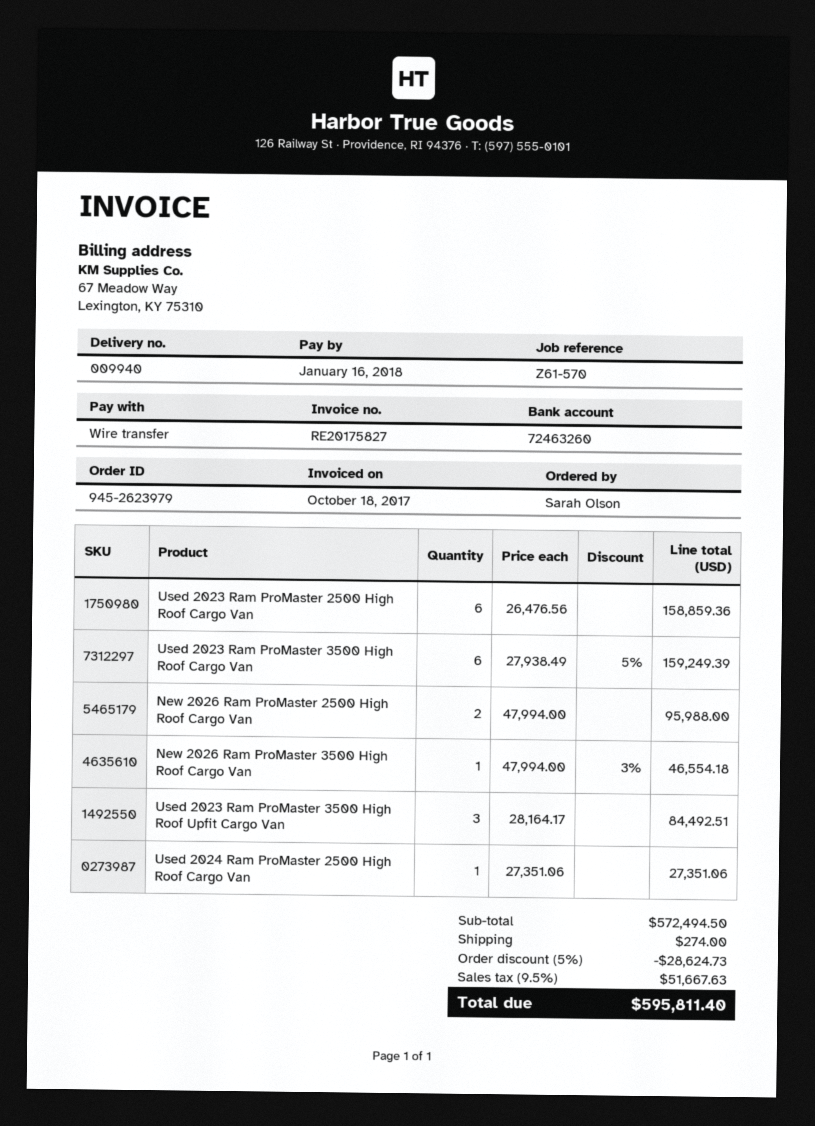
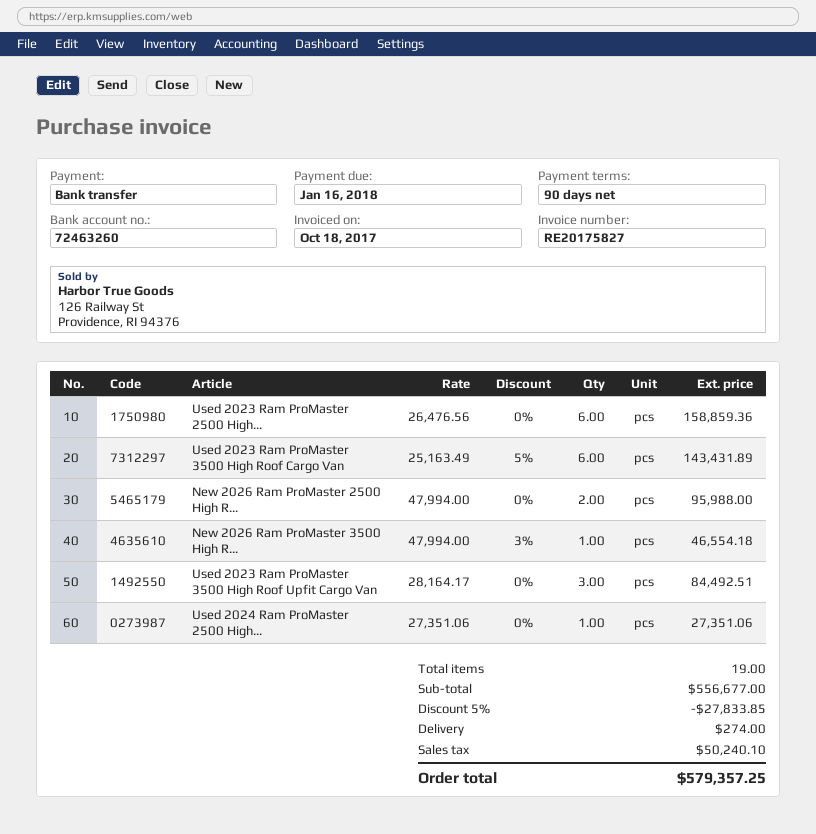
Used 2023 Ram ProMaster 3500 High Roof Cargo Van: 6 x 27938.49 - 5% = 159249.39 -> 6 x 25163.49 - 5% = 143431.89
subtotal: 572494.50 -> 556677.00
discount: 5% = 28624.73 -> 5% = 27833.85
tax: 51667.63 -> 50240.10
total: 595811.40 -> 579357.25

